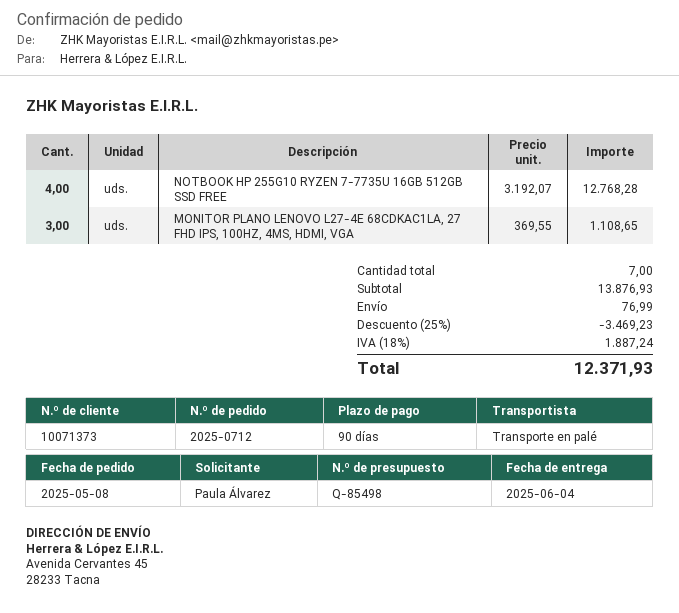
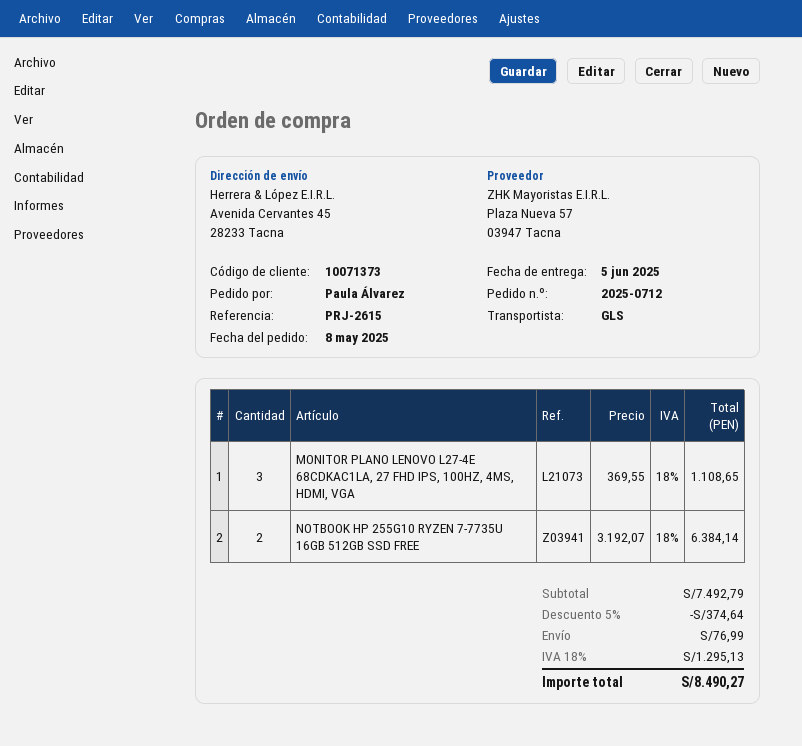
delivery date: 2025-06-04 -> 2025-06-05
shipping method: pallet freight -> GLS
NOTBOOK HP 255G10 RYZEN 7-7735U 16GB 512GB SSD FREE: 4 x 3192.07 = 12768.28 -> 2 x 3192.07 = 6384.14
subtotal: 13876.93 -> 7492.79
discount: 25% = 3469.23 -> 5% = 374.64
tax: 18% = 1887.24 -> 18% = 1295.13
total: 12371.93 -> 8490.27

